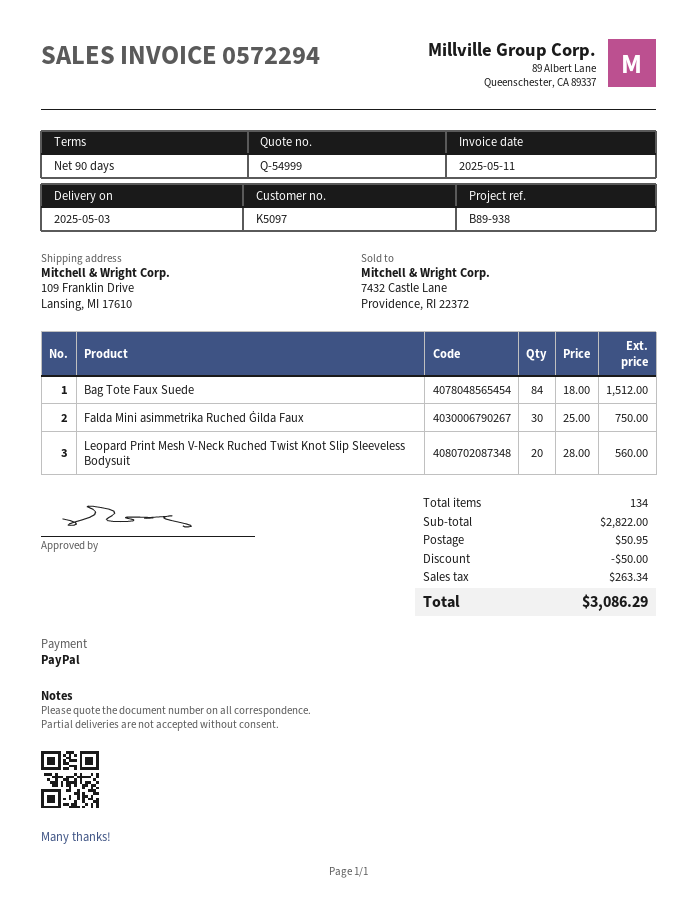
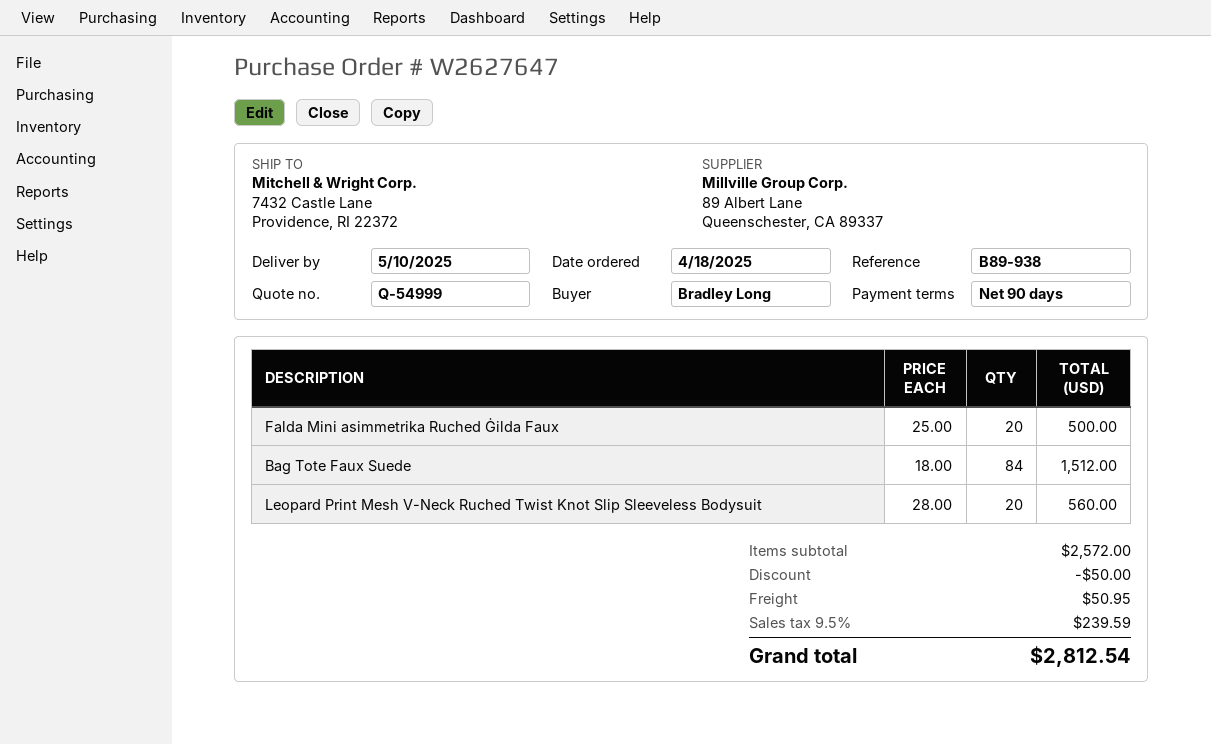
delivery date: 2025-05-03 -> 2025-05-10
ship to: 109 Franklin Drive, Lansing, MI 17610 -> 7432 Castle Lane, Providence, RI 22372
Falda Mini asimmetrika Ruched Ġilda Faux: 30 x 25.00 = 750.00 -> 20 x 25.00 = 500.00
subtotal: 2822.00 -> 2572.00
tax: 263.34 -> 239.59
total: 3086.29 -> 2812.54

